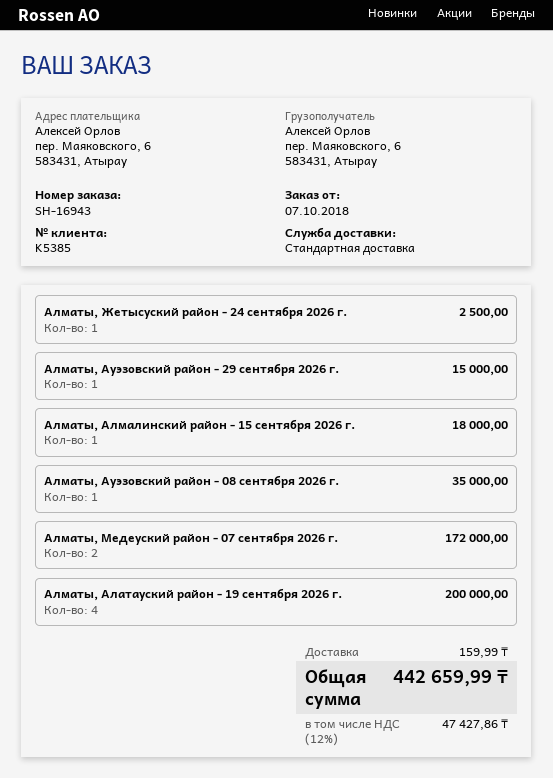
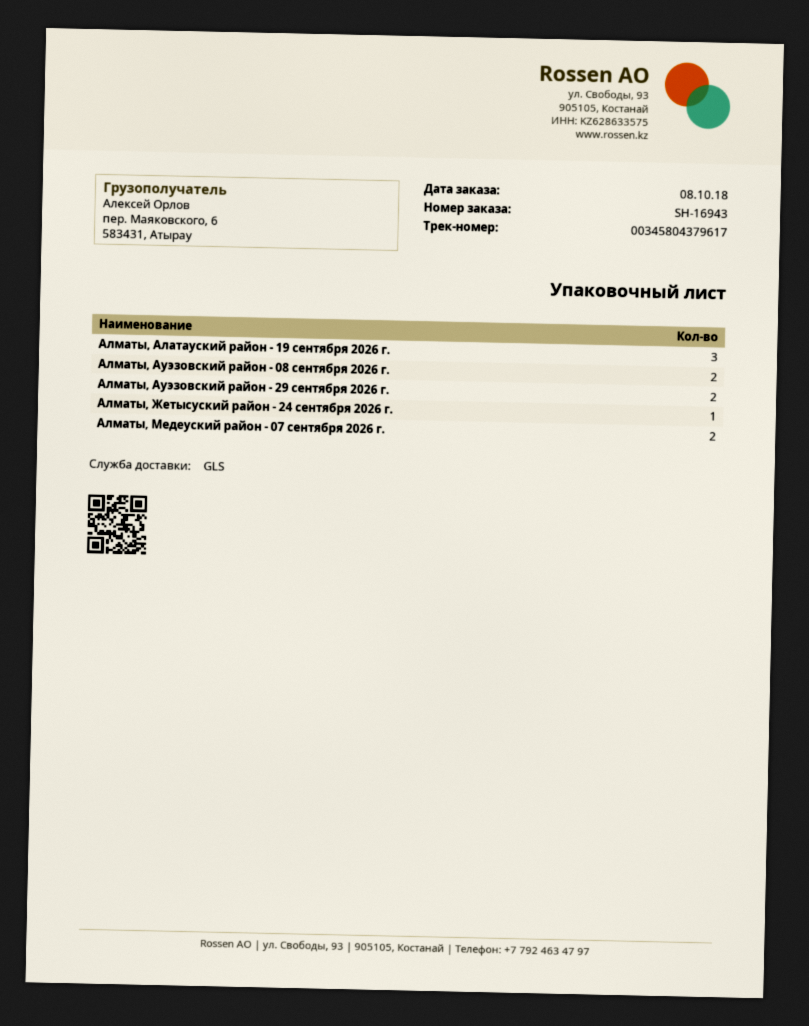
order date: 2018-10-07 -> 2018-10-08
shipping method: standard -> GLS
Алматы, Ауэзовский район - 29 сентября 2026 г.: 1 -> 2
Алматы, Алмалинский район - 15 сентября 2026 г.: 1 -> none
Алматы, Ауэзовский район - 08 сентября 2026 г.: 1 -> 2
Алматы, Алатауский район - 19 сентября 2026 г.: 4 -> 3

